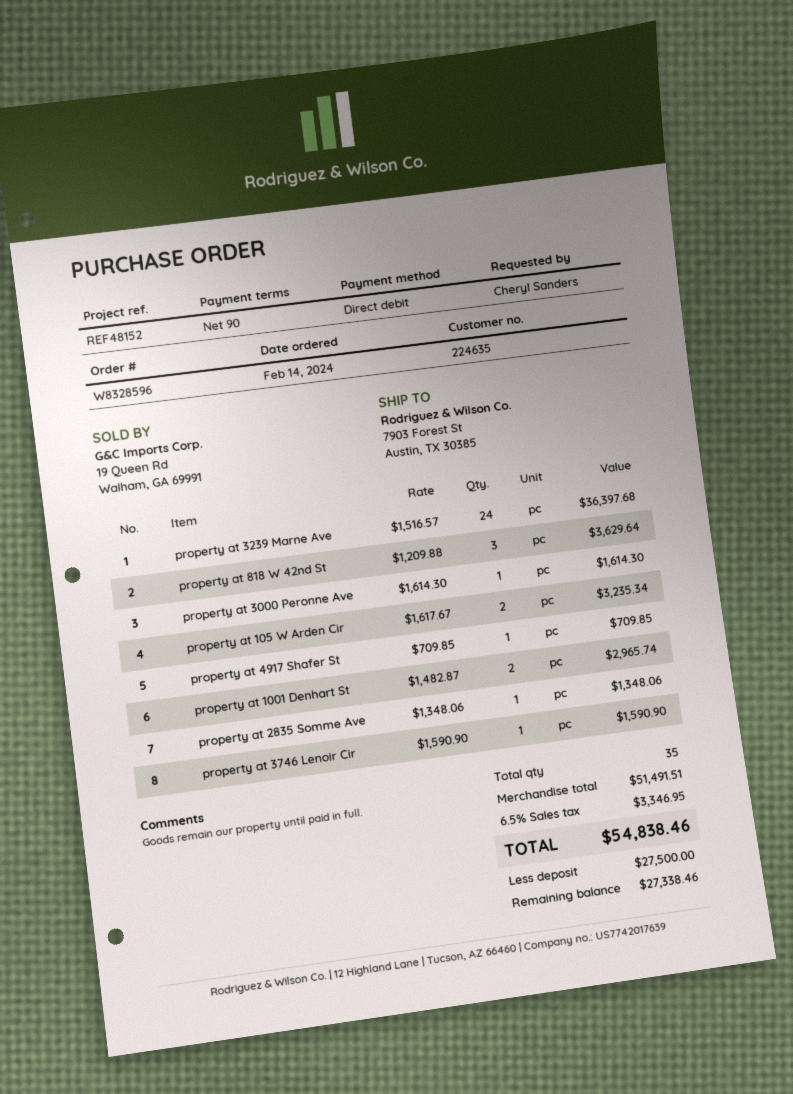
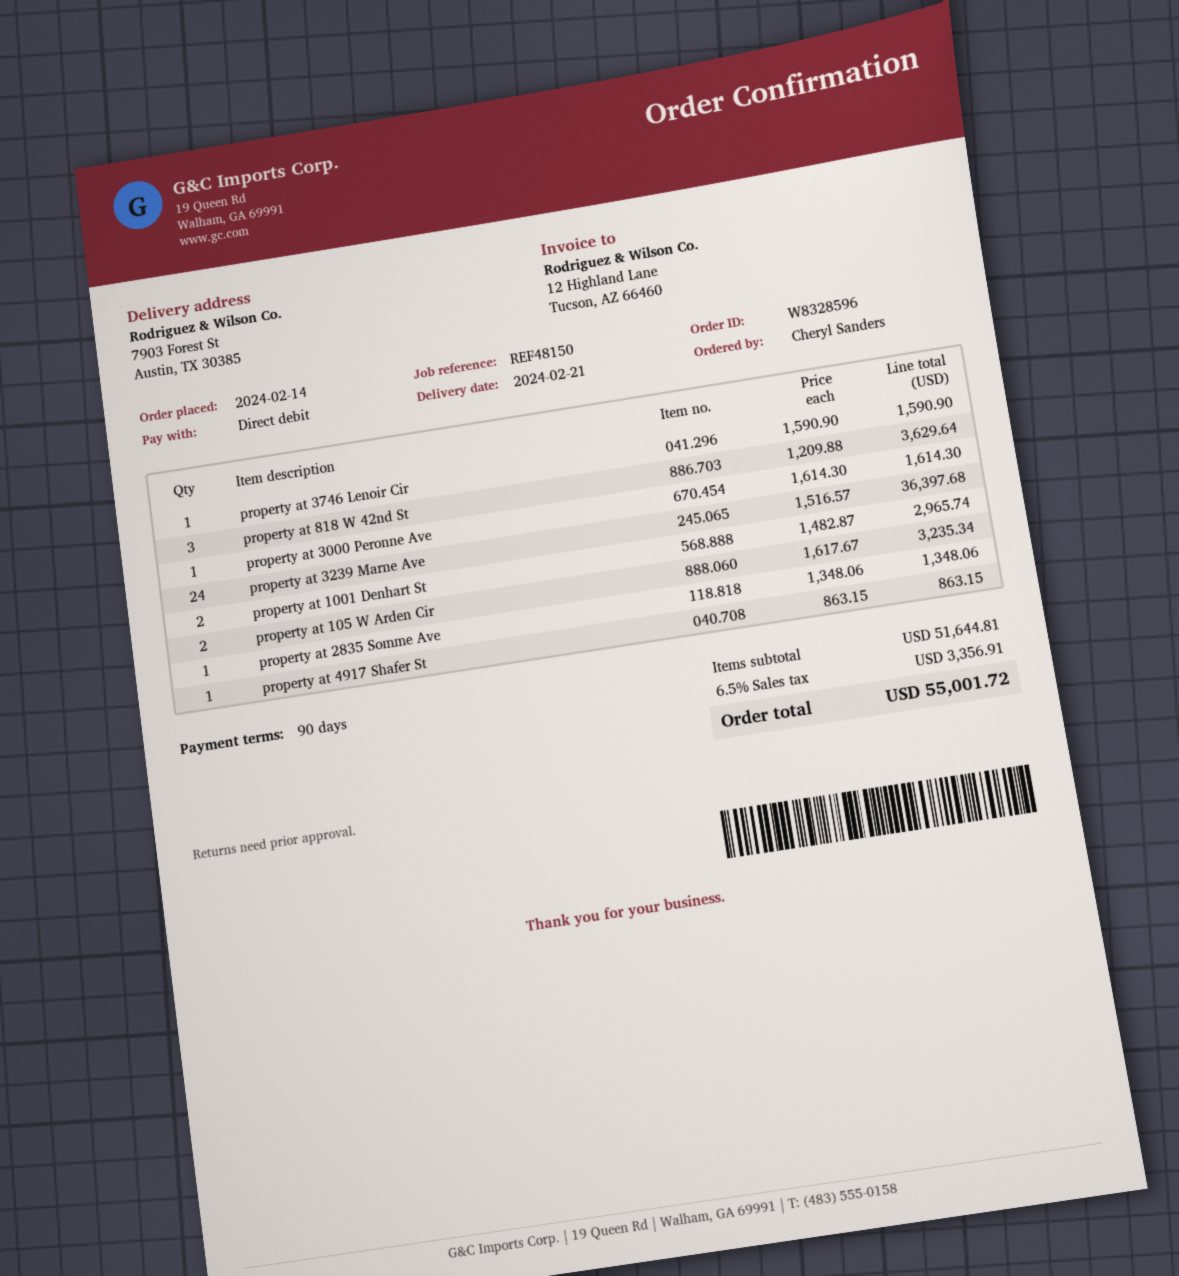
reference: REF48152 -> REF48150
property at 4917 Shafer St: 1 x 709.85 = 709.85 -> 1 x 863.15 = 863.15
subtotal: 51491.51 -> 51644.81
tax: 6.5% = 3346.95 -> 6.5% = 3356.91
total: 54838.46 -> 55001.72

